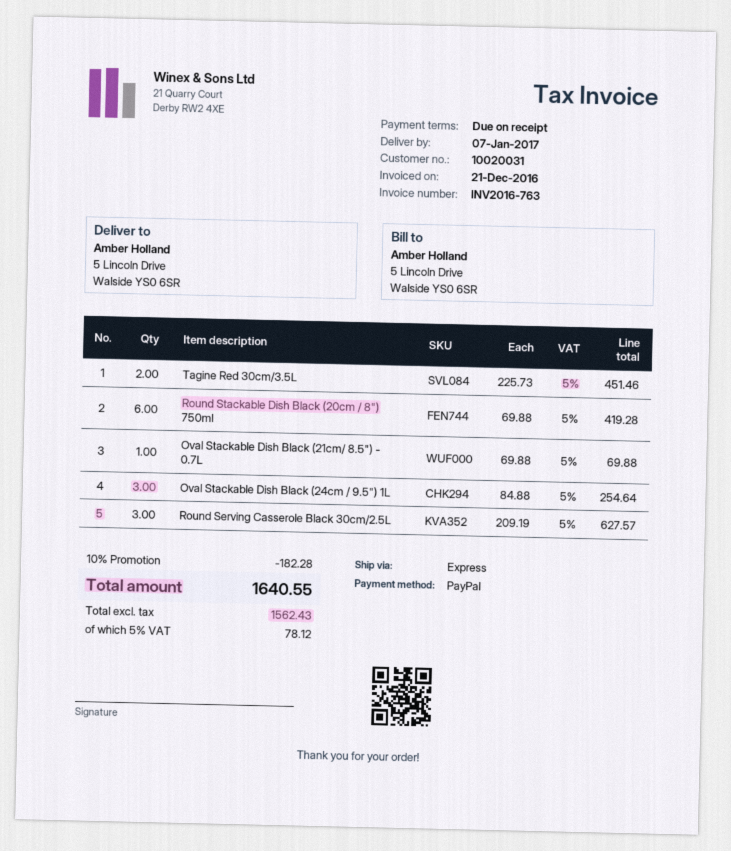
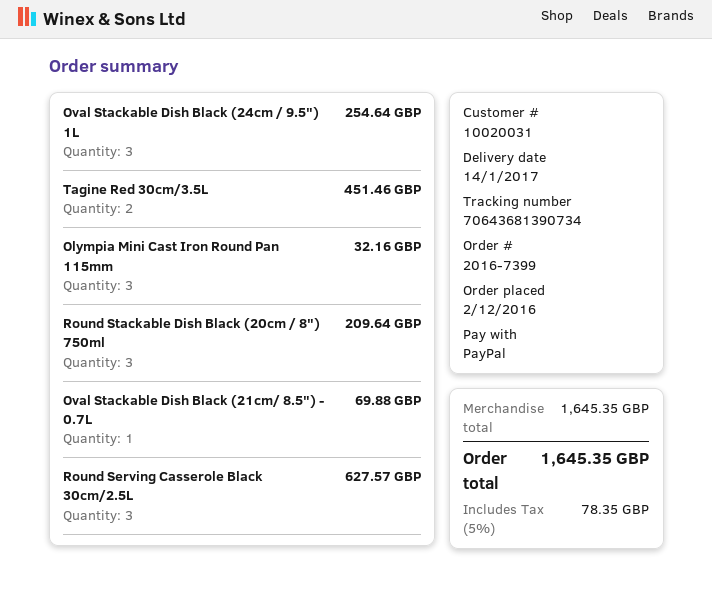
delivery date: 2017-01-07 -> 2017-01-14
Round Stackable Dish Black (20cm / 8") 750ml: 6 for 419.28 -> 3 for 209.64
Olympia Mini Cast Iron Round Pan 115mm: none -> 3 for 32.16
discount: 10% = 182.28 -> none
tax: 5% = 78.12 -> 5% = 78.35
total: 1640.55 -> 1645.35

